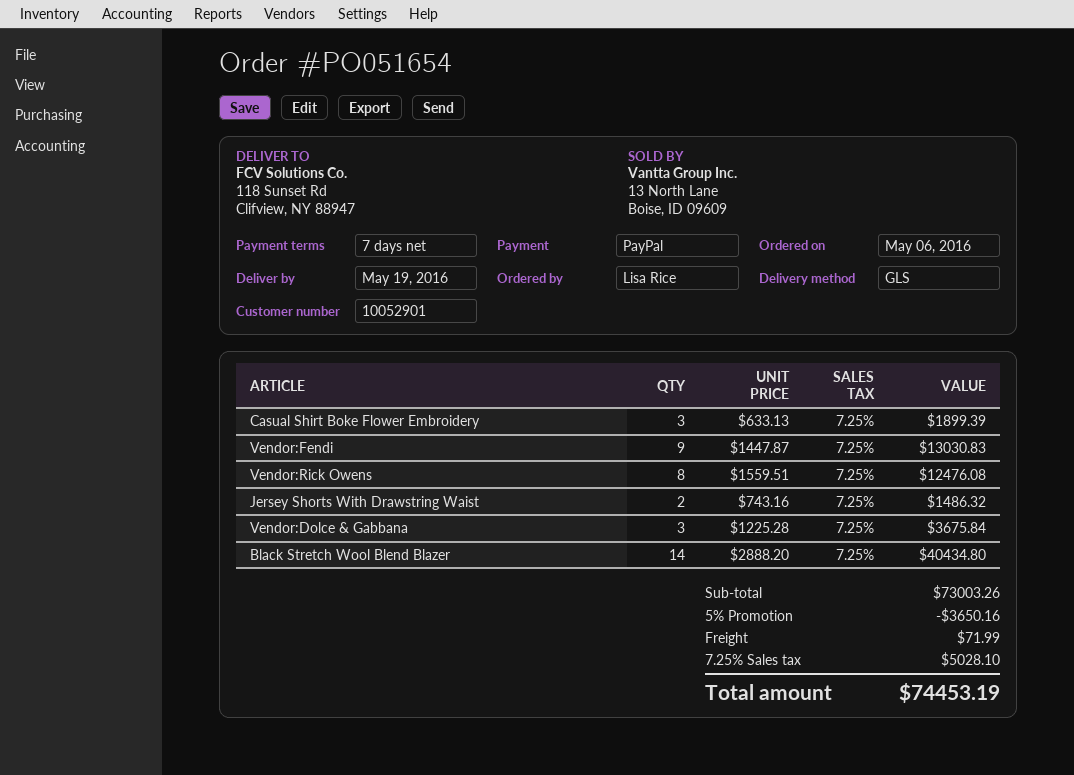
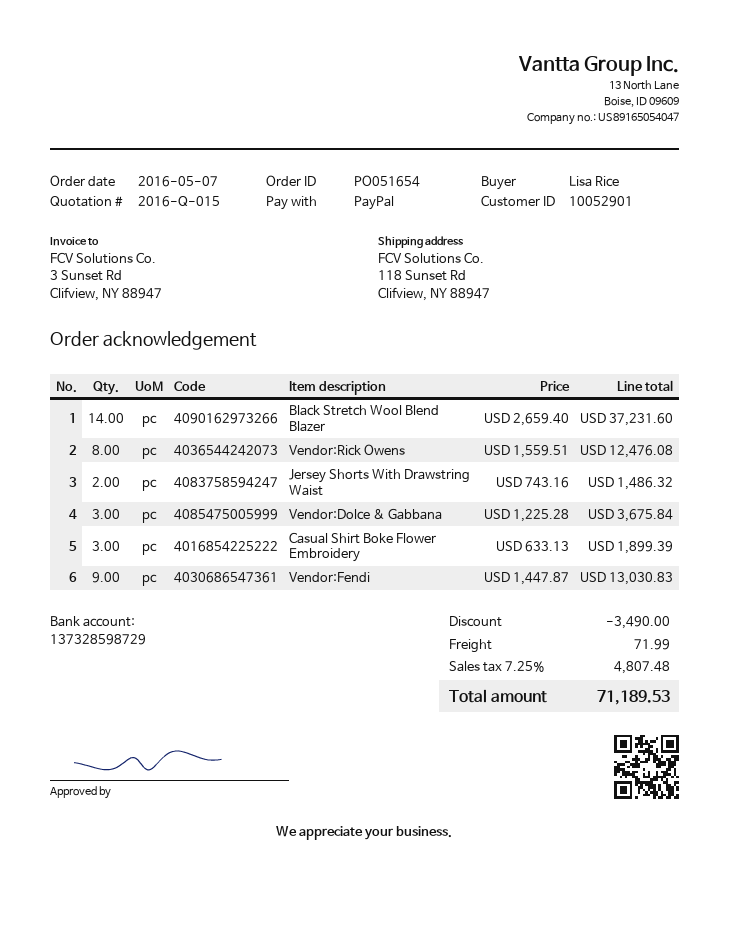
order date: 2016-05-06 -> 2016-05-07
Black Stretch Wool Blend Blazer: 14 x 2888.20 = 40434.80 -> 14 x 2659.40 = 37231.60
discount: 3650.16 -> 3490.00
tax: 7.25% = 5028.10 -> 7.25% = 4807.48
total: 74453.19 -> 71189.53

